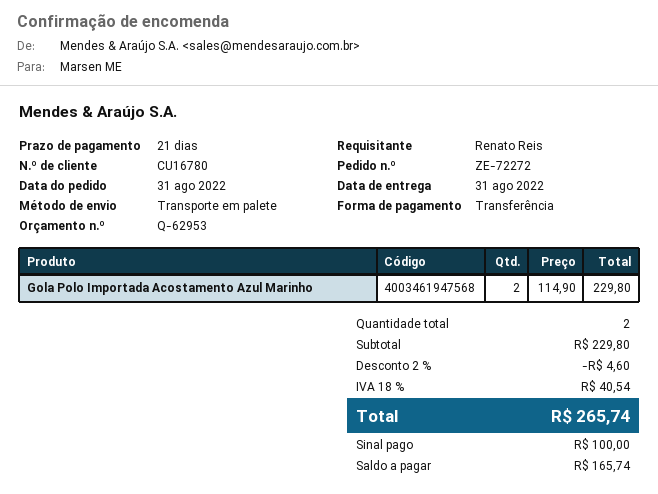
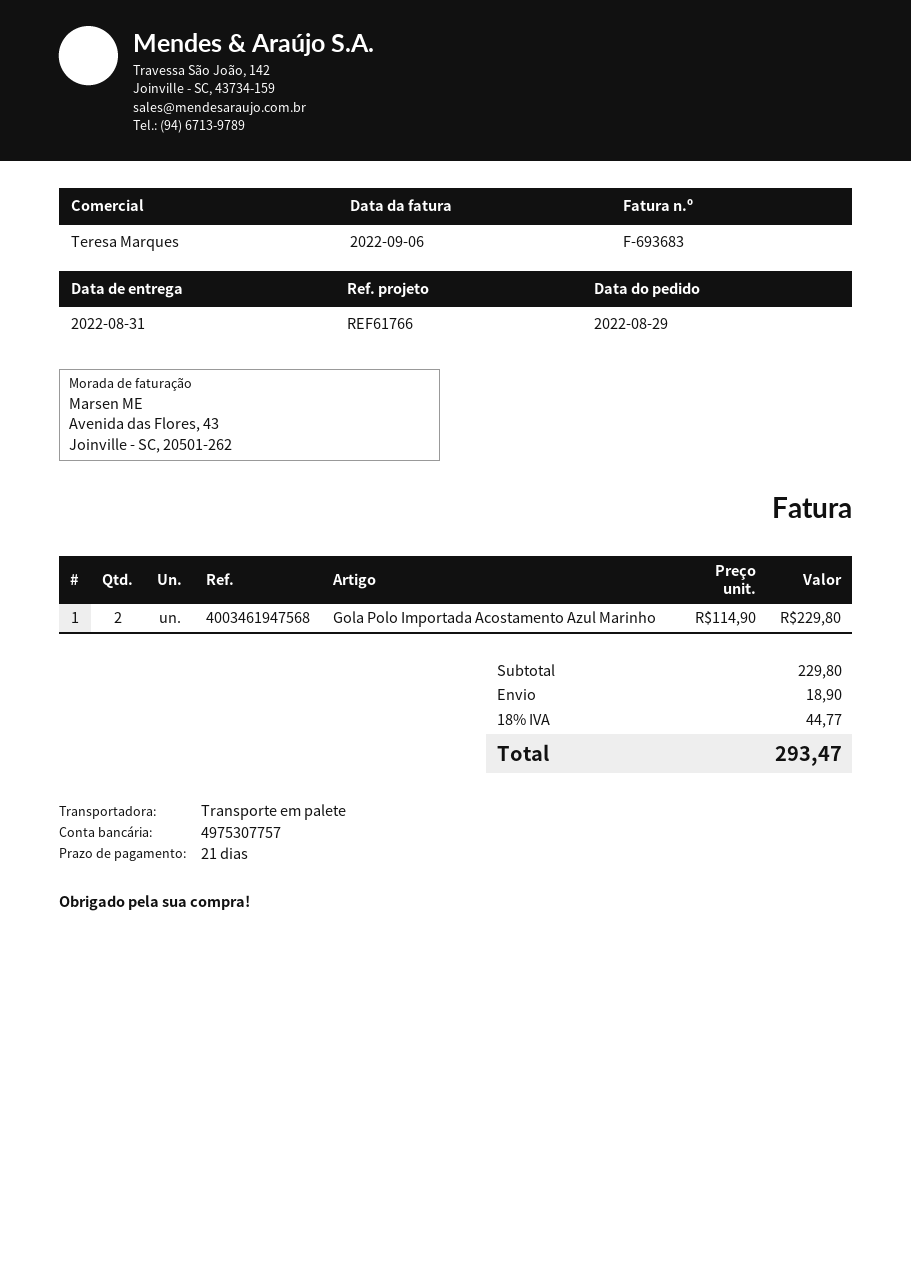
order date: 2022-08-31 -> 2022-08-29
discount: 2% = 4.60 -> none
shipping: none -> 18.90
tax: 18% = 40.54 -> 18% = 44.77
total: 265.74 -> 293.47

